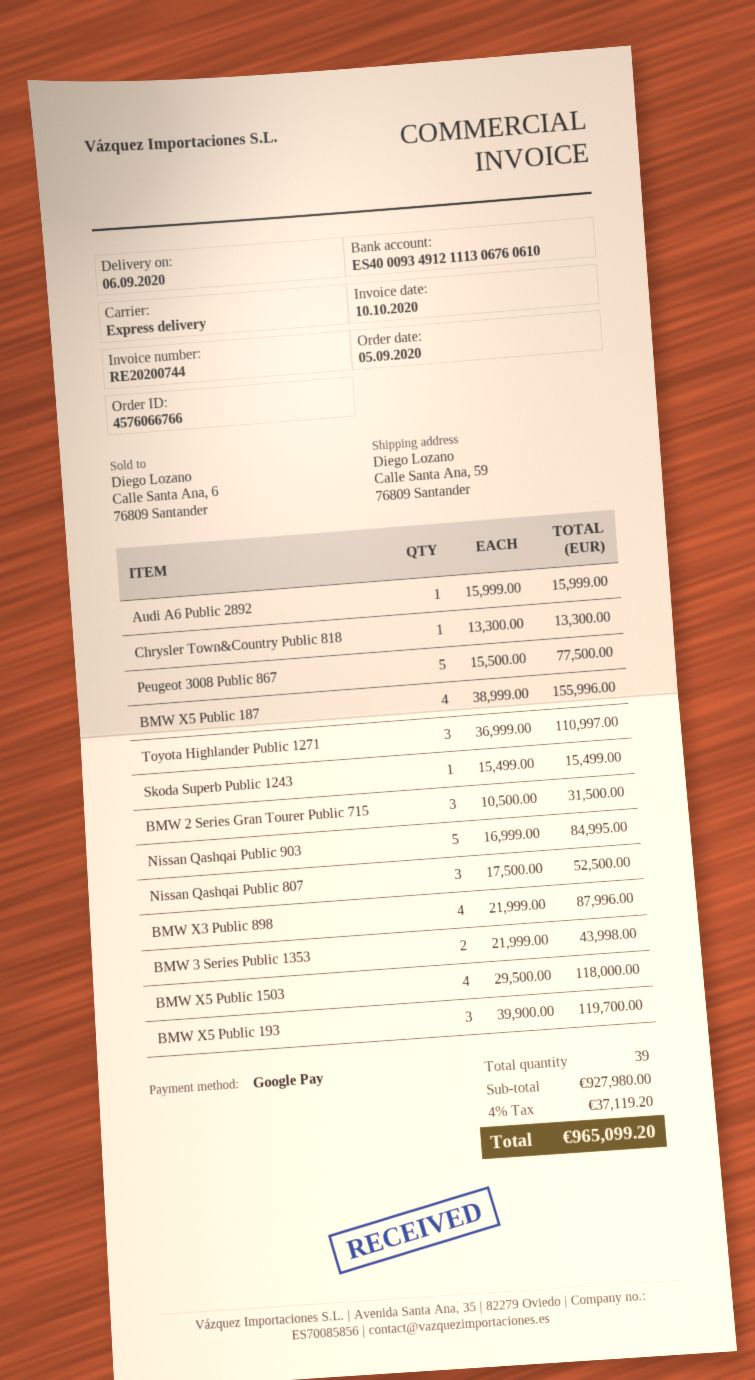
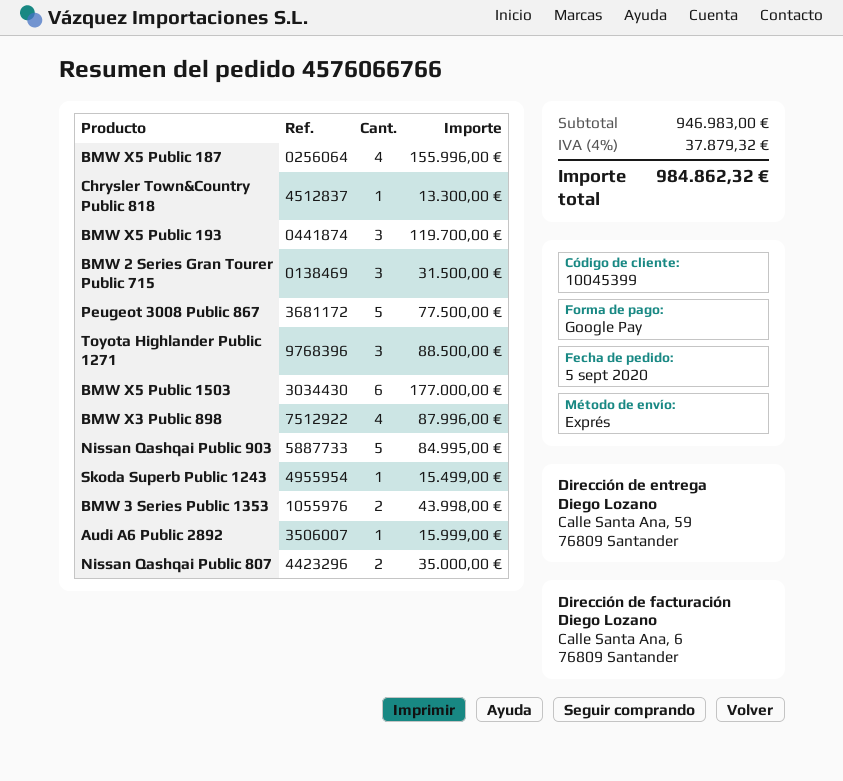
Toyota Highlander Public 1271: 3 for 110997.00 -> 3 for 88500.00
Nissan Qashqai Public 807: 3 for 52500.00 -> 2 for 35000.00
BMW X5 Public 1503: 4 for 118000.00 -> 6 for 177000.00
subtotal: 927980.00 -> 946983.00
tax: 4% = 37119.20 -> 4% = 37879.32
total: 965099.20 -> 984862.32

